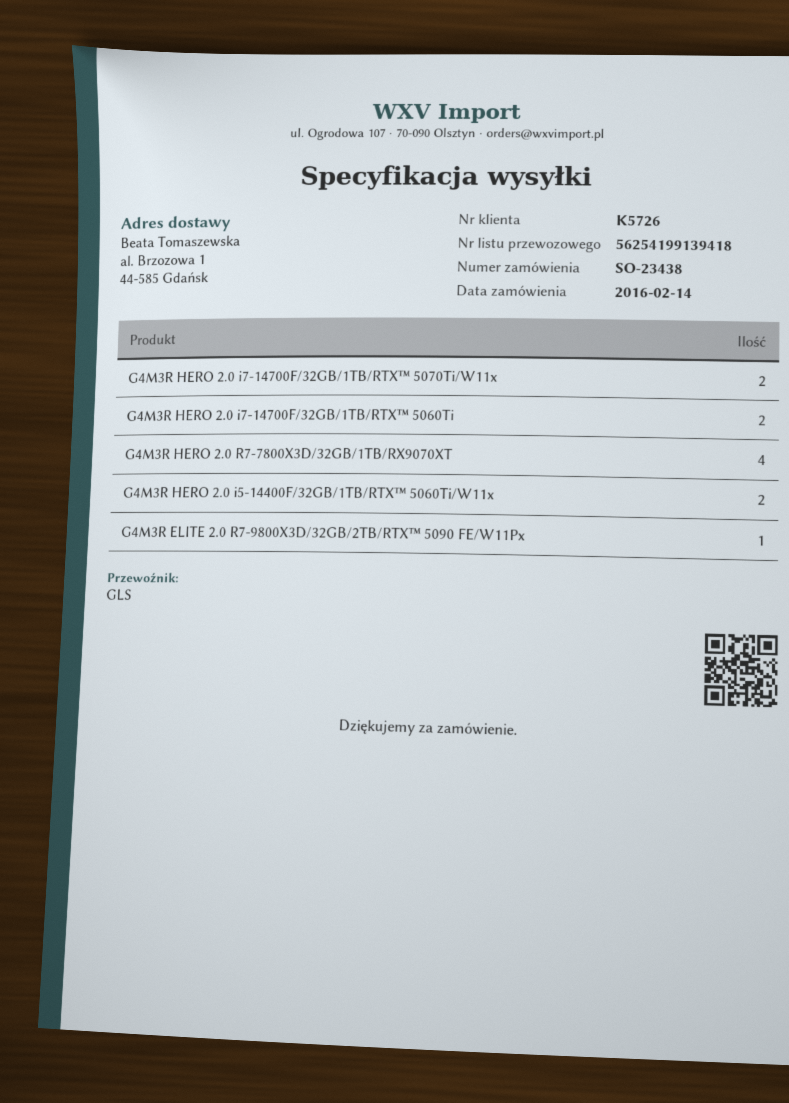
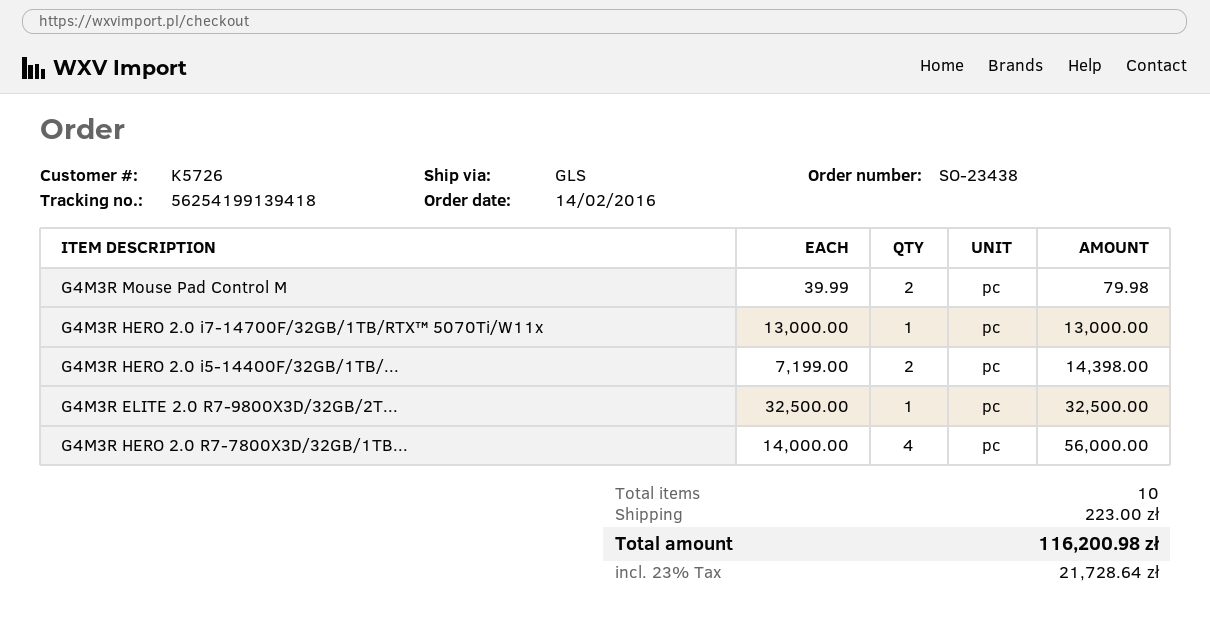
G4M3R HERO 2.0 i7-14700F/32GB/1TB/RTX™ 5070Ti/W11x: 2 -> 1
G4M3R HERO 2.0 i7-14700F/32GB/1TB/RTX™ 5060Ti: 2 -> none
G4M3R Mouse Pad Control M: none -> 2

